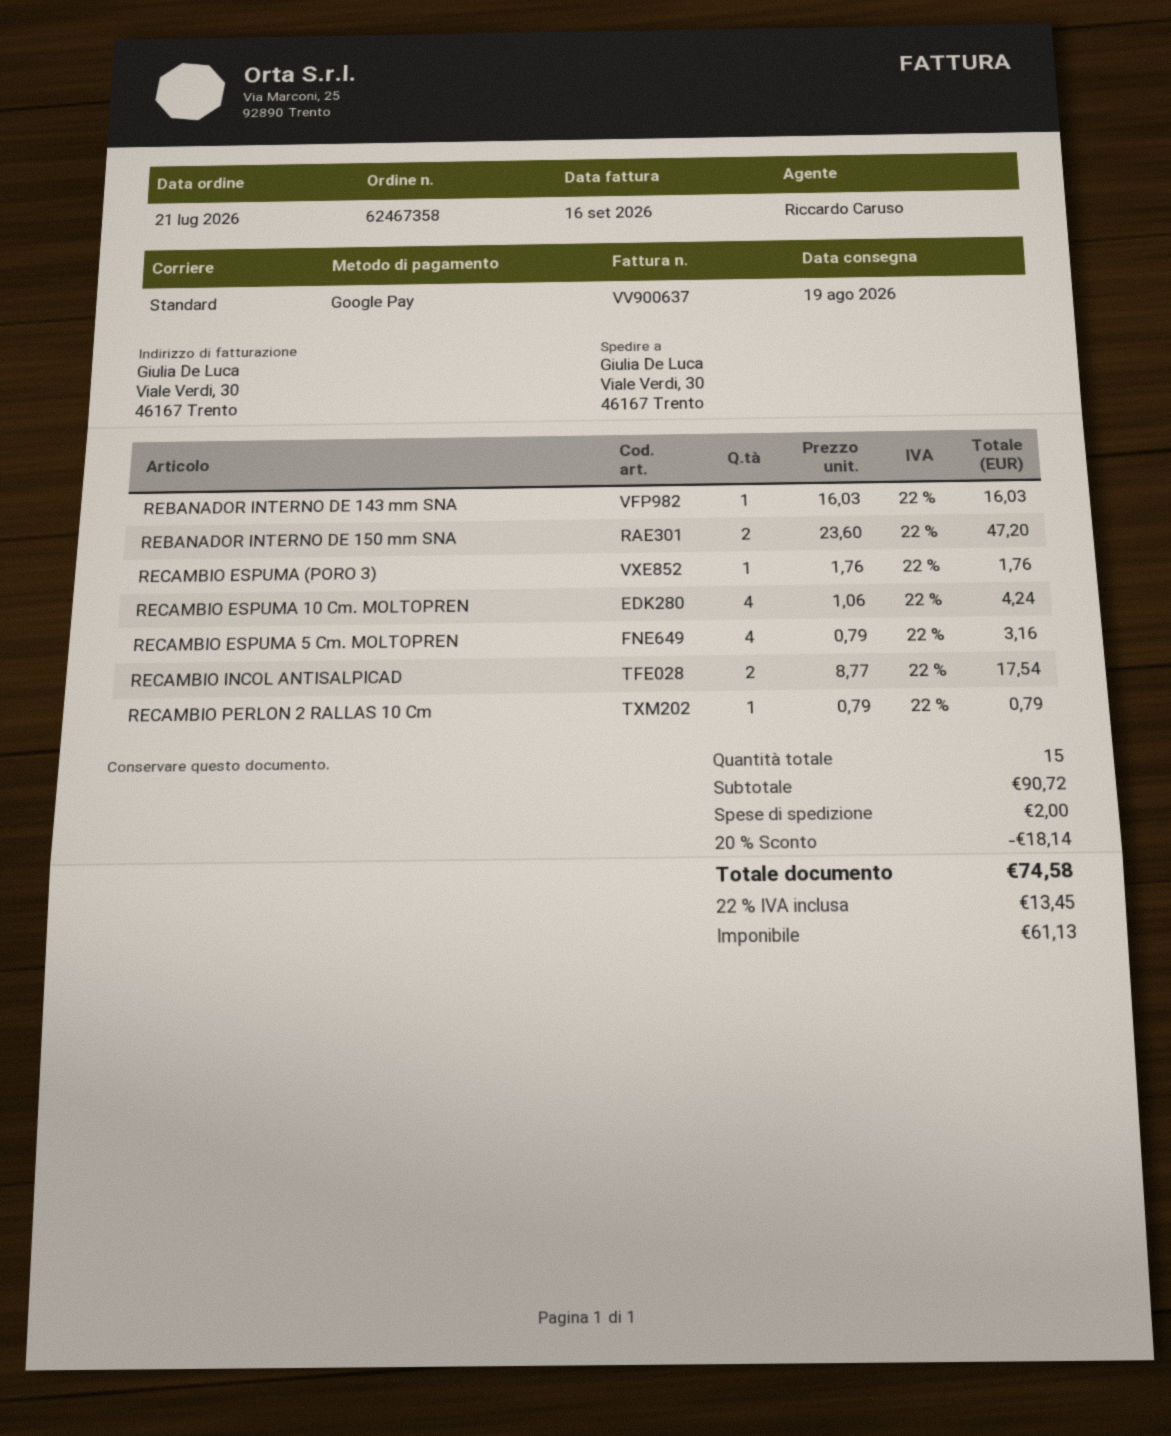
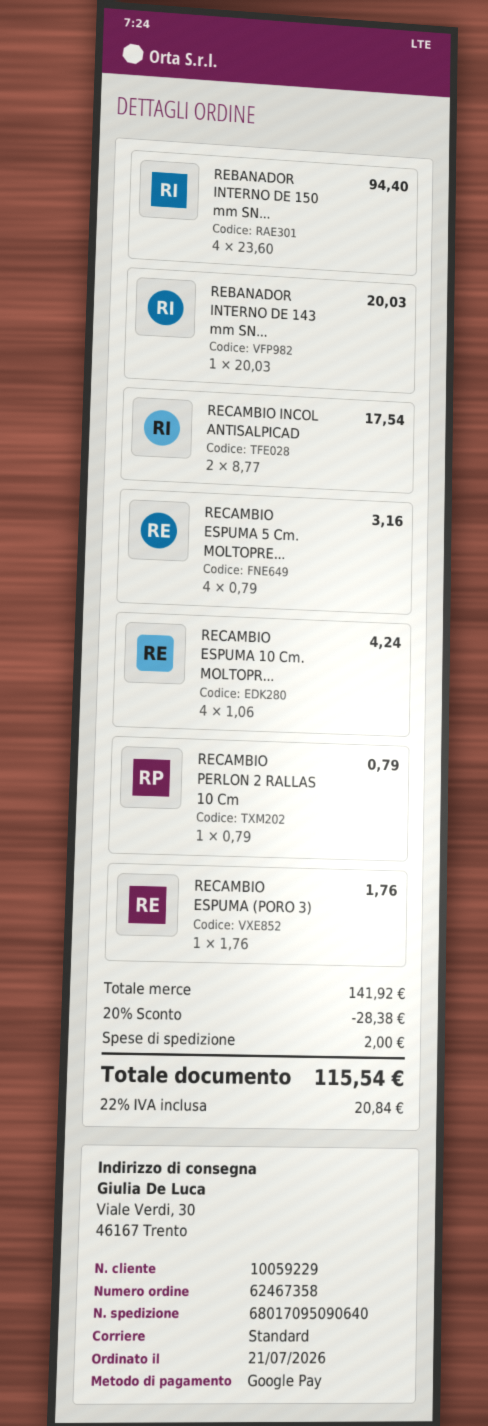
REBANADOR INTERNO DE 143 mm SNA: 1 x 16.03 = 16.03 -> 1 x 20.03 = 20.03
REBANADOR INTERNO DE 150 mm SNA: 2 x 23.60 = 47.20 -> 4 x 23.60 = 94.40
subtotal: 90.72 -> 141.92
discount: 20% = 18.14 -> 20% = 28.38
tax: 22% = 13.45 -> 22% = 20.84
total: 74.58 -> 115.54

